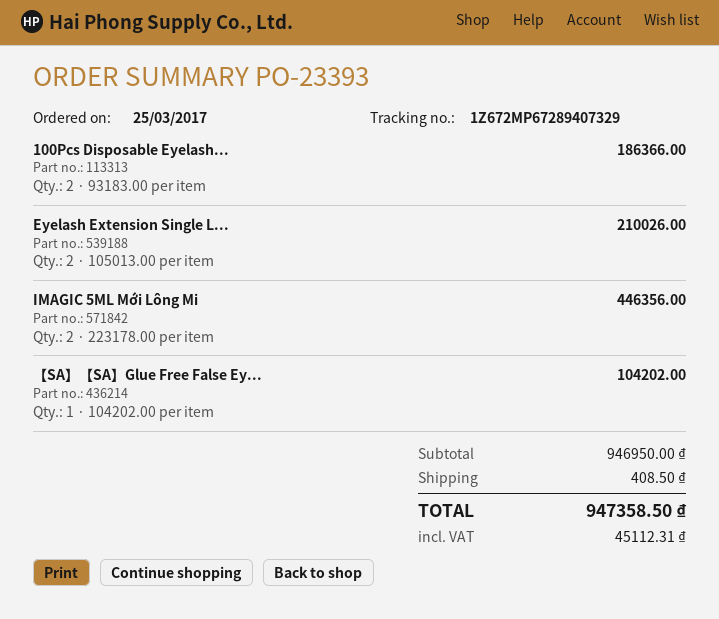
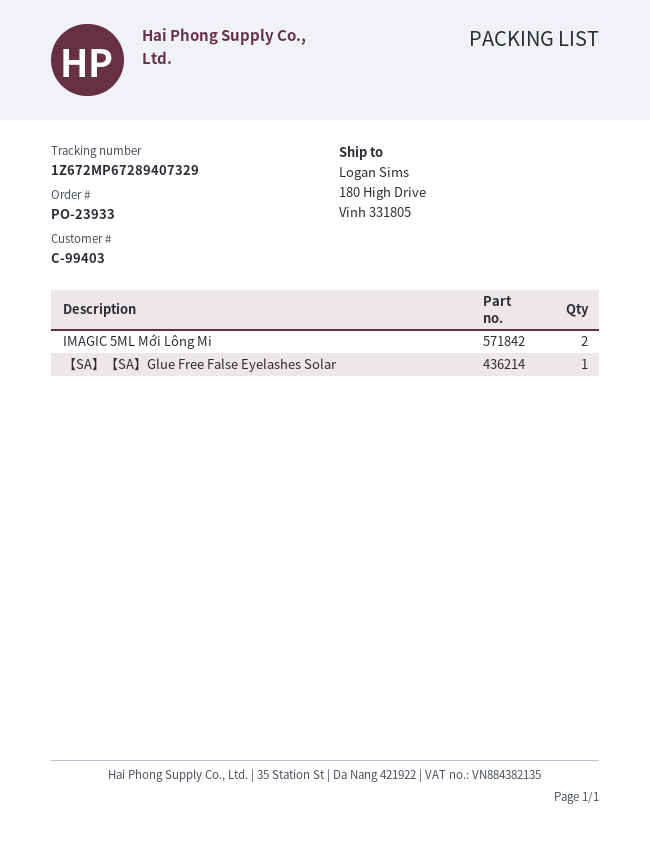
order number: PO-23393 -> PO-23933
100Pcs Disposable Eyelash...: 2 -> none
Eyelash Extension Single L...: 2 -> none

